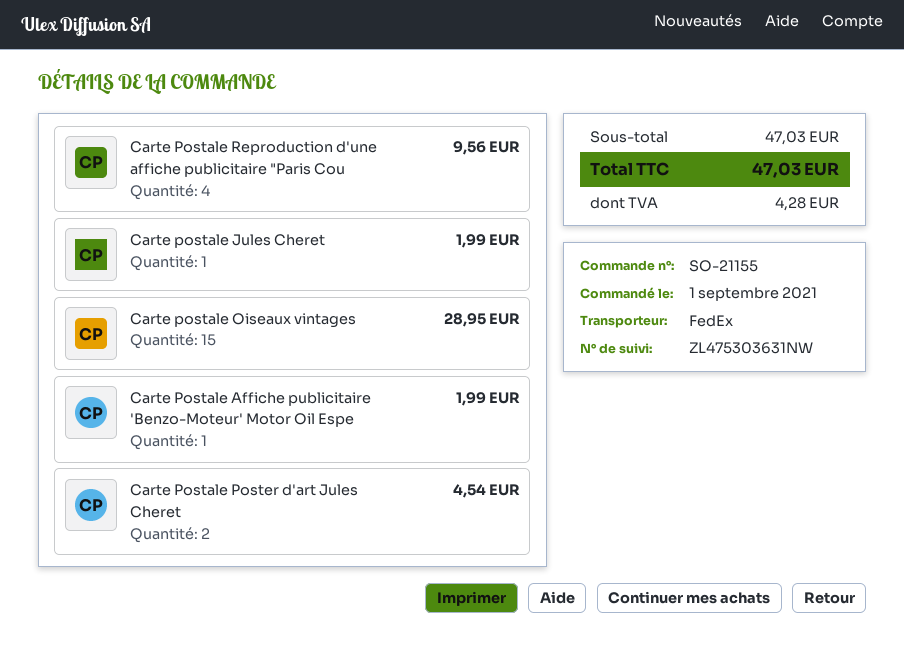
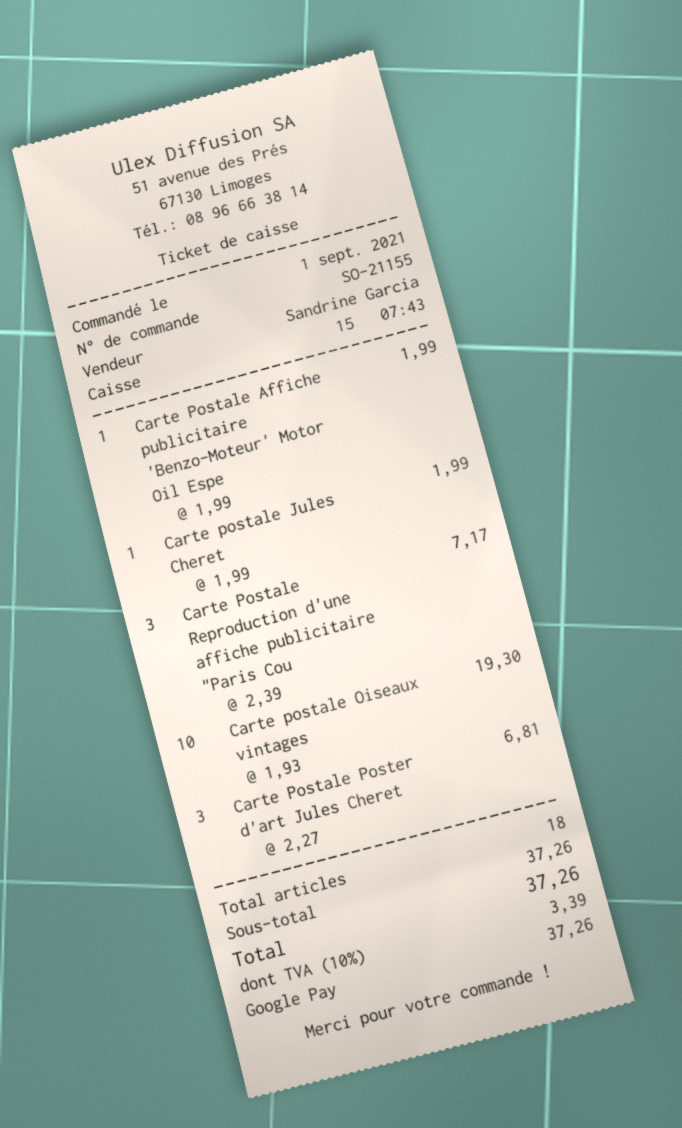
Carte Postale Reproduction d'une affiche publicitaire "Paris Cou: 4 for 9.56 -> 3 for 7.17
Carte postale Oiseaux vintages: 15 for 28.95 -> 10 for 19.30
Carte Postale Poster d'art Jules Cheret: 2 for 4.54 -> 3 for 6.81
subtotal: 47.03 -> 37.26
tax: 4.28 -> 3.39
total: 47.03 -> 37.26

